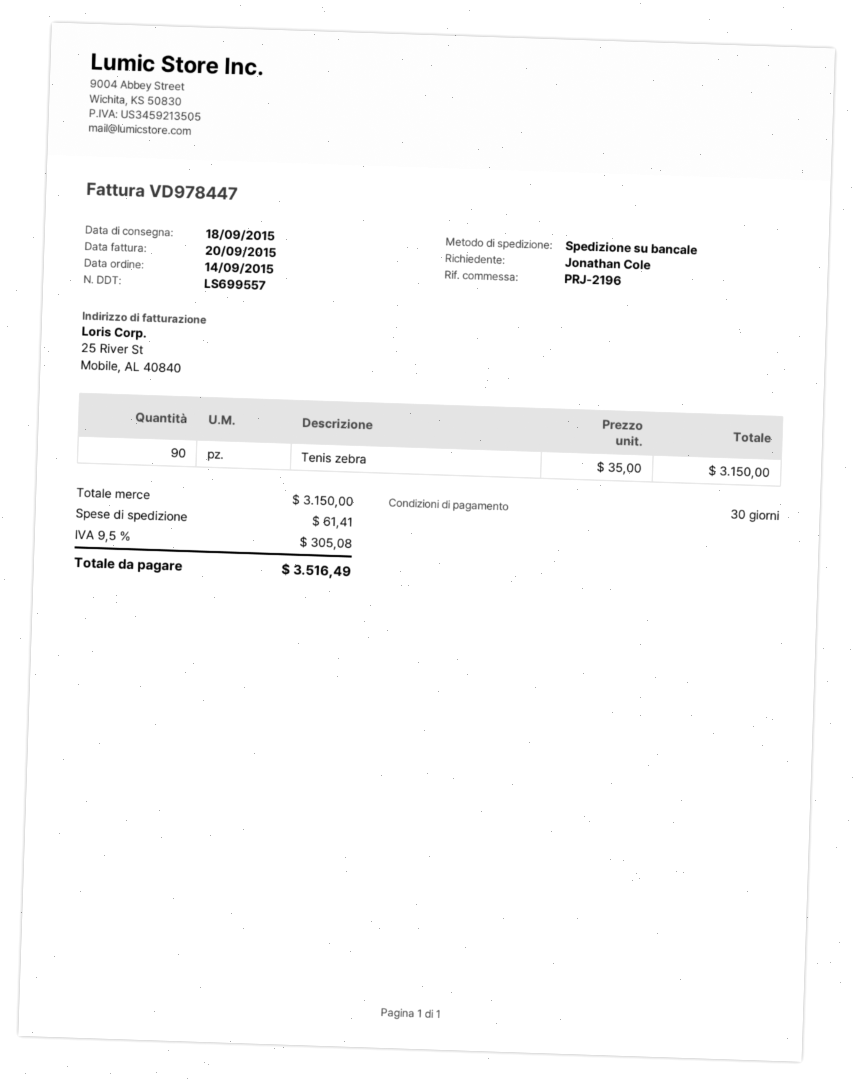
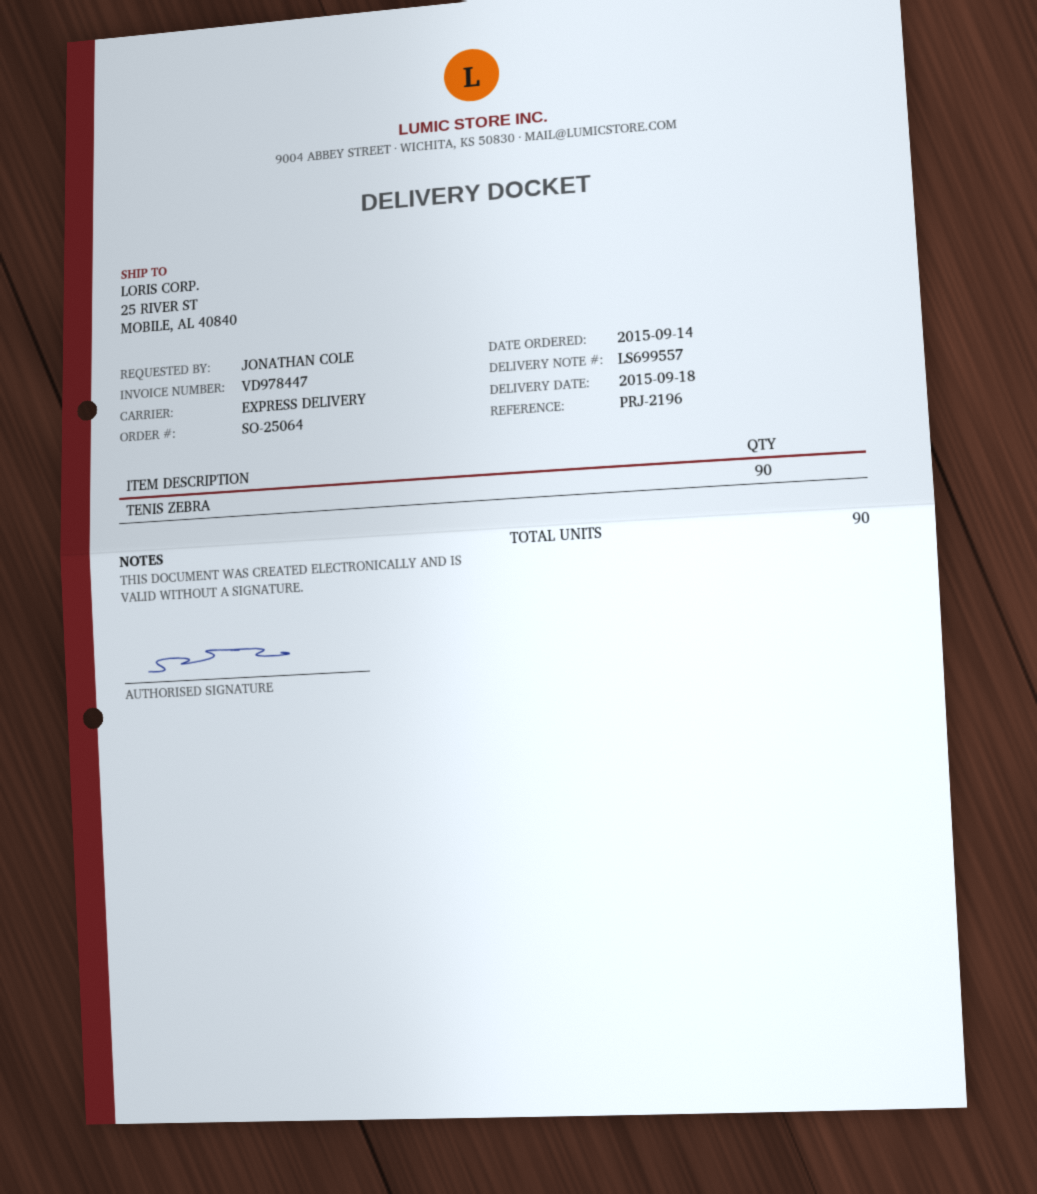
shipping method: pallet freight -> express

